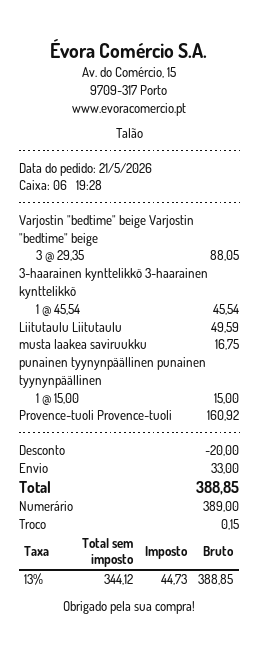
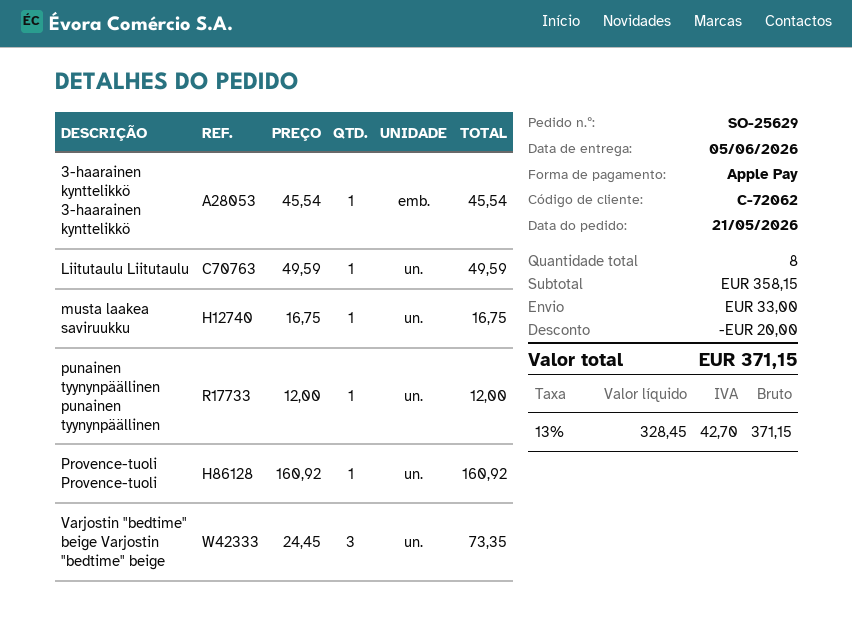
payment method: cash -> Apple Pay
Varjostin "bedtime" beige Varjostin "bedtime" beige: 3 x 29.35 = 88.05 -> 3 x 24.45 = 73.35
punainen tyynynpäällinen punainen tyynynpäällinen: 1 x 15.00 = 15.00 -> 1 x 12.00 = 12.00
net: 344.12 -> 328.45
tax: 13% = 44.73 -> 13% = 42.70
total: 388.85 -> 371.15

